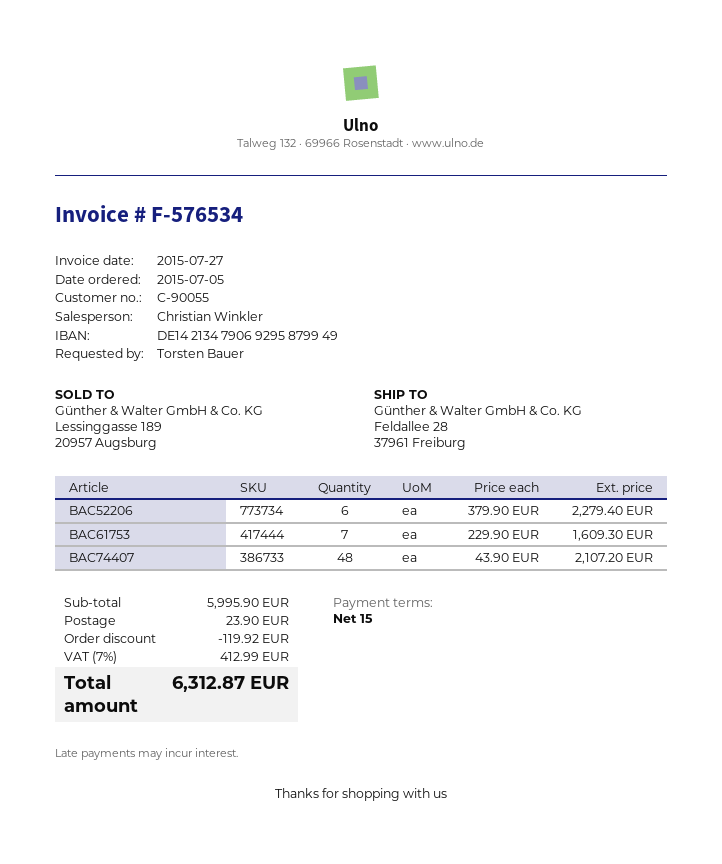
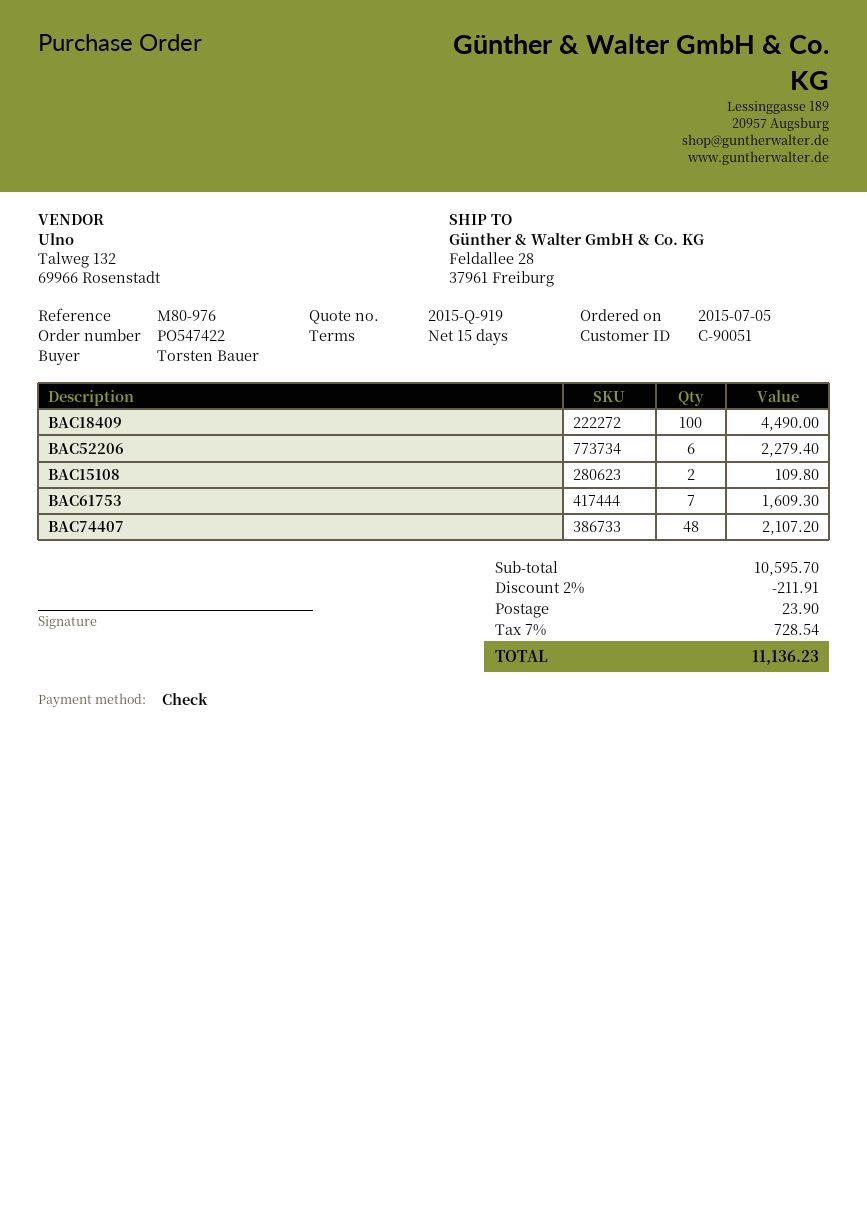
customer number: C-90055 -> C-90051
BAC18409: none -> 100 for 4490.00
BAC15108: none -> 2 for 109.80
subtotal: 5995.90 -> 10595.70
discount: 119.92 -> 211.91
tax: 7% = 412.99 -> 7% = 728.54
total: 6312.87 -> 11136.23

